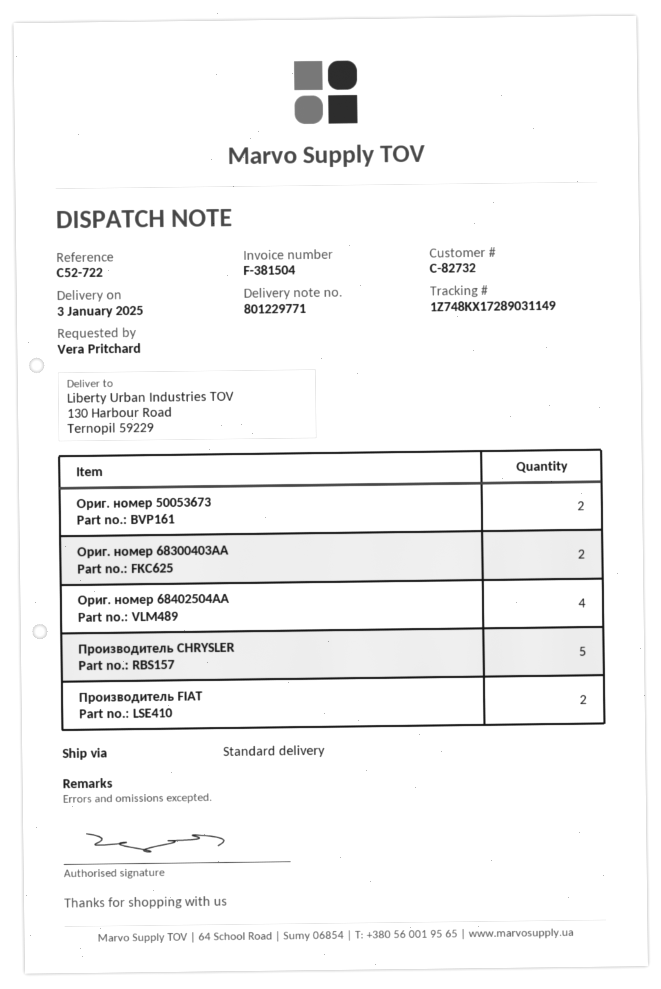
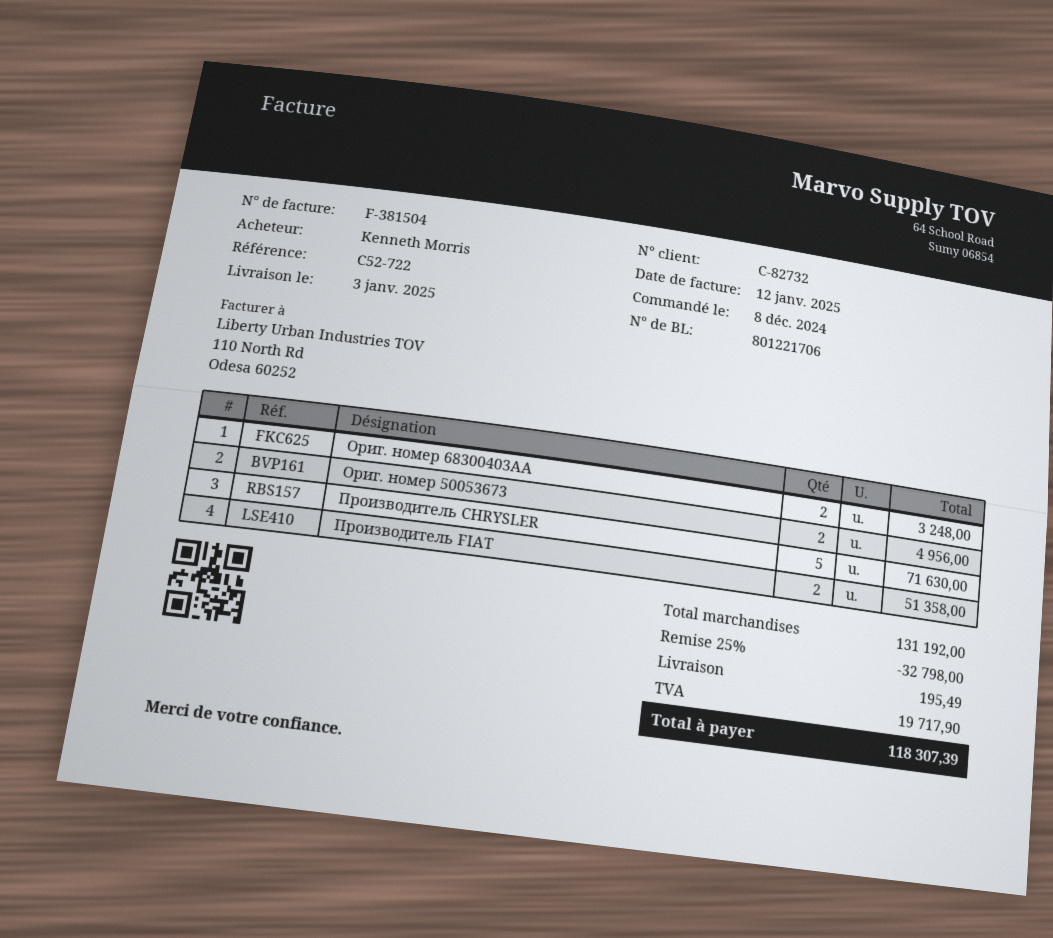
delivery note number: 801229771 -> 801221706
ordered by: Vera Pritchard -> Kenneth Morris
Ориг. номер 68402504AA: 4 -> none

